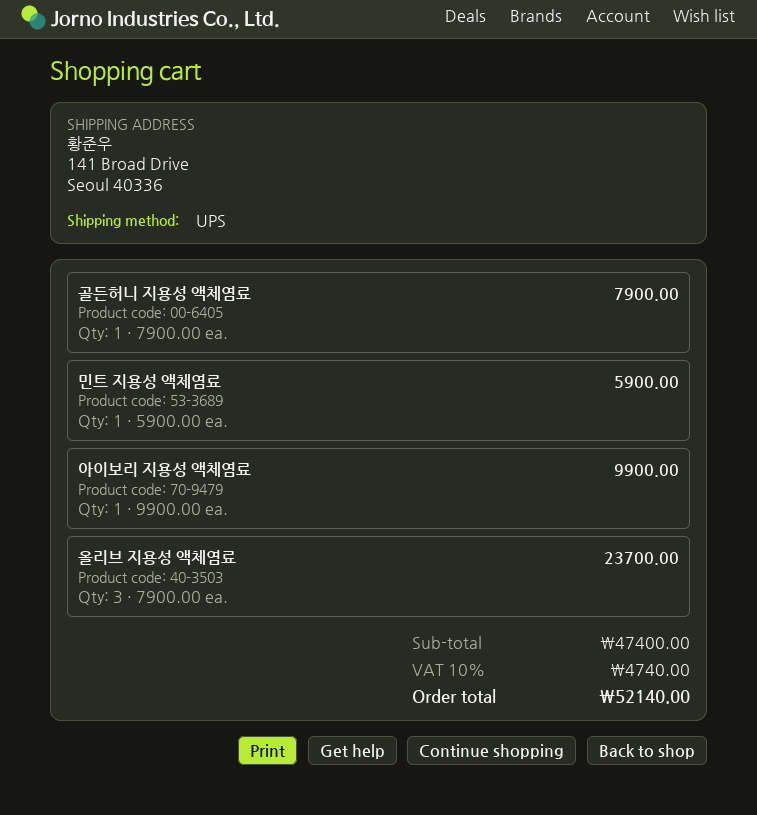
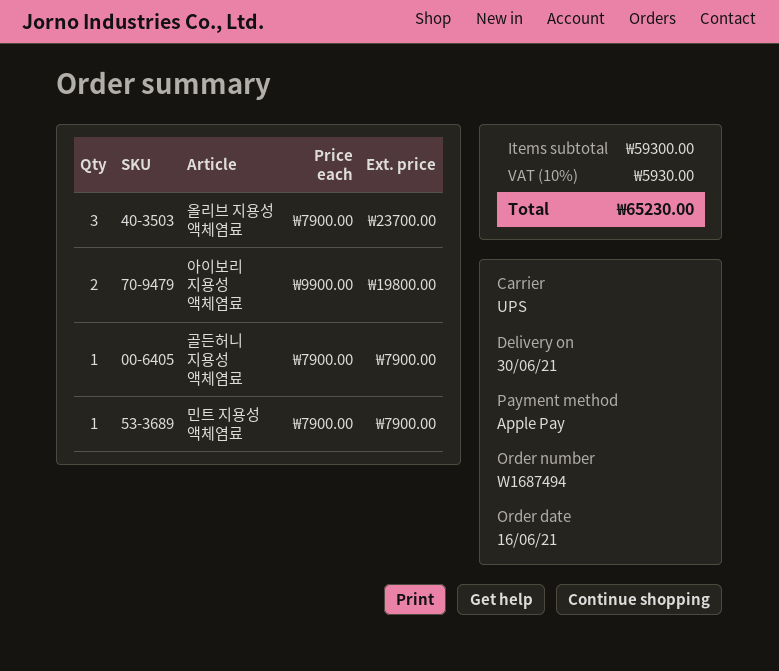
민트 지용성 액체염료: 1 x 5900.00 = 5900.00 -> 1 x 7900.00 = 7900.00
아이보리 지용성 액체염료: 1 x 9900.00 = 9900.00 -> 2 x 9900.00 = 19800.00
subtotal: 47400.00 -> 59300.00
tax: 10% = 4740.00 -> 10% = 5930.00
total: 52140.00 -> 65230.00

